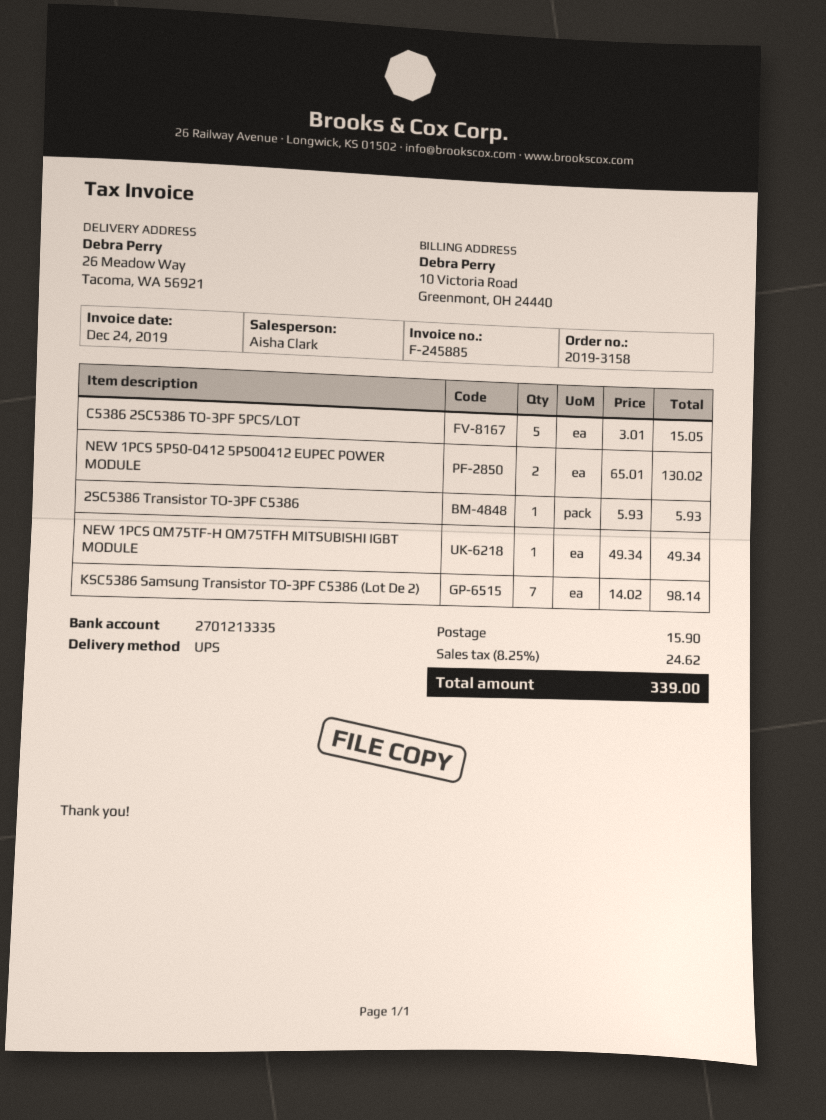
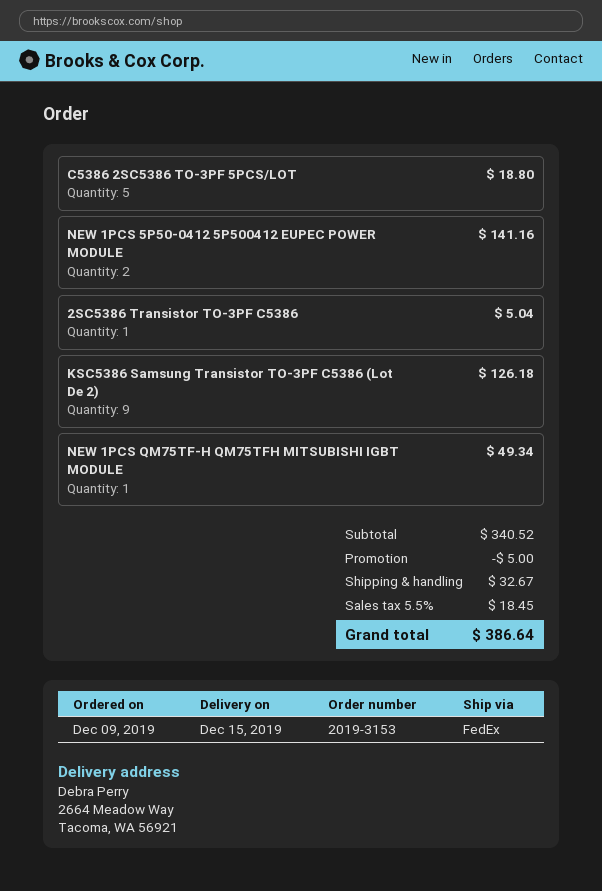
order number: 2019-3158 -> 2019-3153
shipping method: UPS -> FedEx
ship to: 26 Meadow Way, Tacoma, WA 56921 -> 2664 Meadow Way, Tacoma, WA 56921
C5386 2SC5386 TO-3PF 5PCS/LOT: 5 for 15.05 -> 5 for 18.80
NEW 1PCS 5P50-0412 5P500412 EUPEC POWER MODULE: 2 for 130.02 -> 2 for 141.16
2SC5386 Transistor TO-3PF C5386: 1 for 5.93 -> 1 for 5.04
KSC5386 Samsung Transistor TO-3PF C5386 (Lot De 2): 7 for 98.14 -> 9 for 126.18
discount: none -> 5.00
shipping: 15.90 -> 32.67
tax: 8.25% = 24.62 -> 5.5% = 18.45
total: 339.00 -> 386.64

